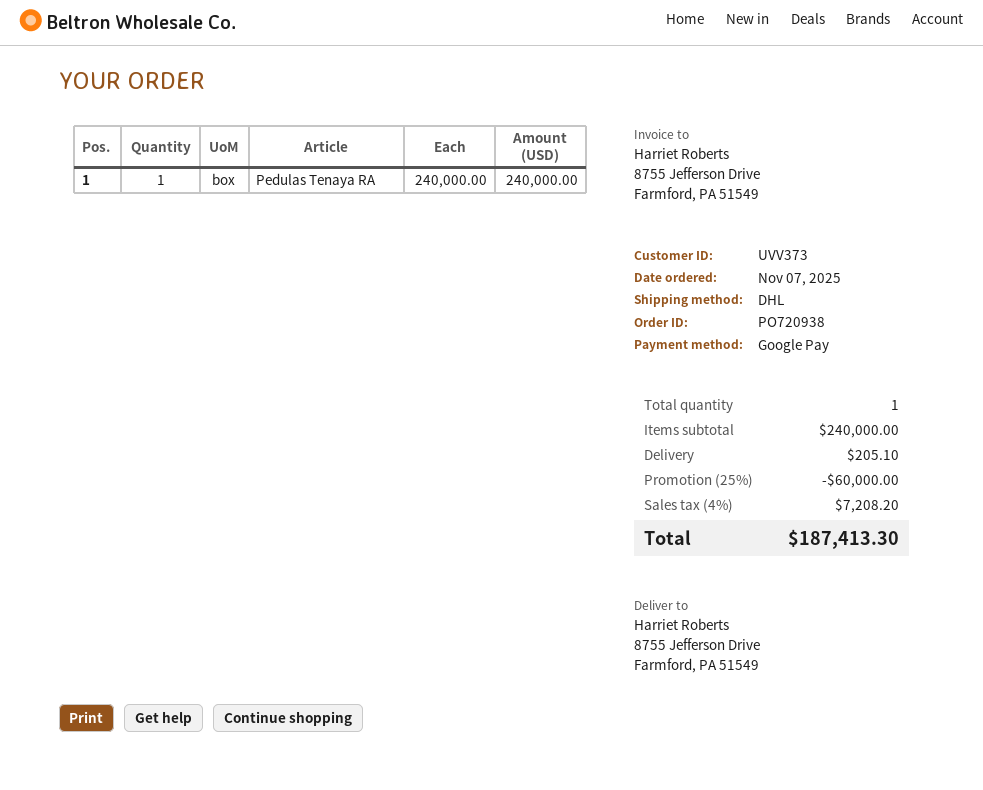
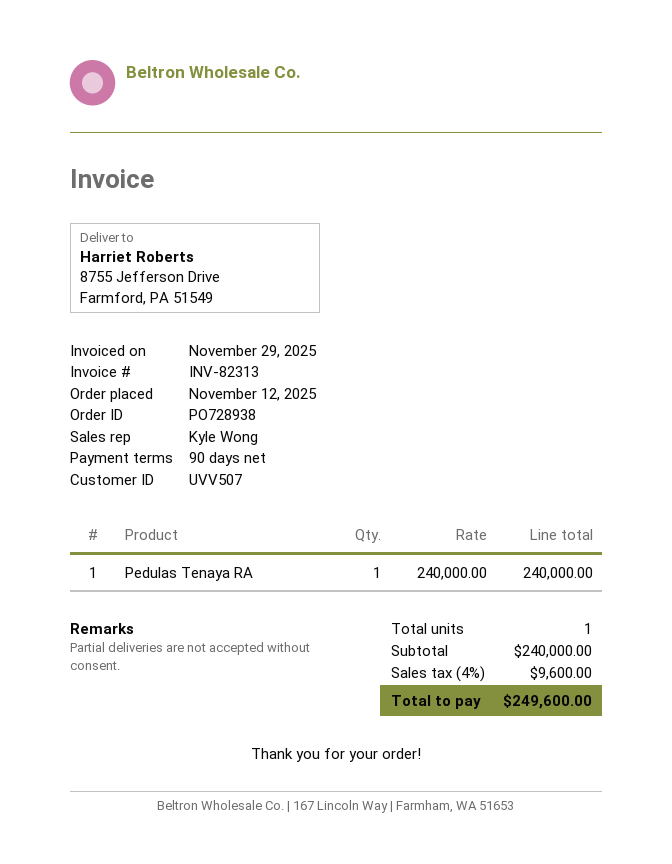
order number: PO720938 -> PO728938
order date: 2025-11-07 -> 2025-11-12
customer number: UVV373 -> UVV507
discount: 25% = 60000.00 -> none
shipping: 205.10 -> none
tax: 4% = 7208.20 -> 4% = 9600.00
total: 187413.30 -> 249600.00

